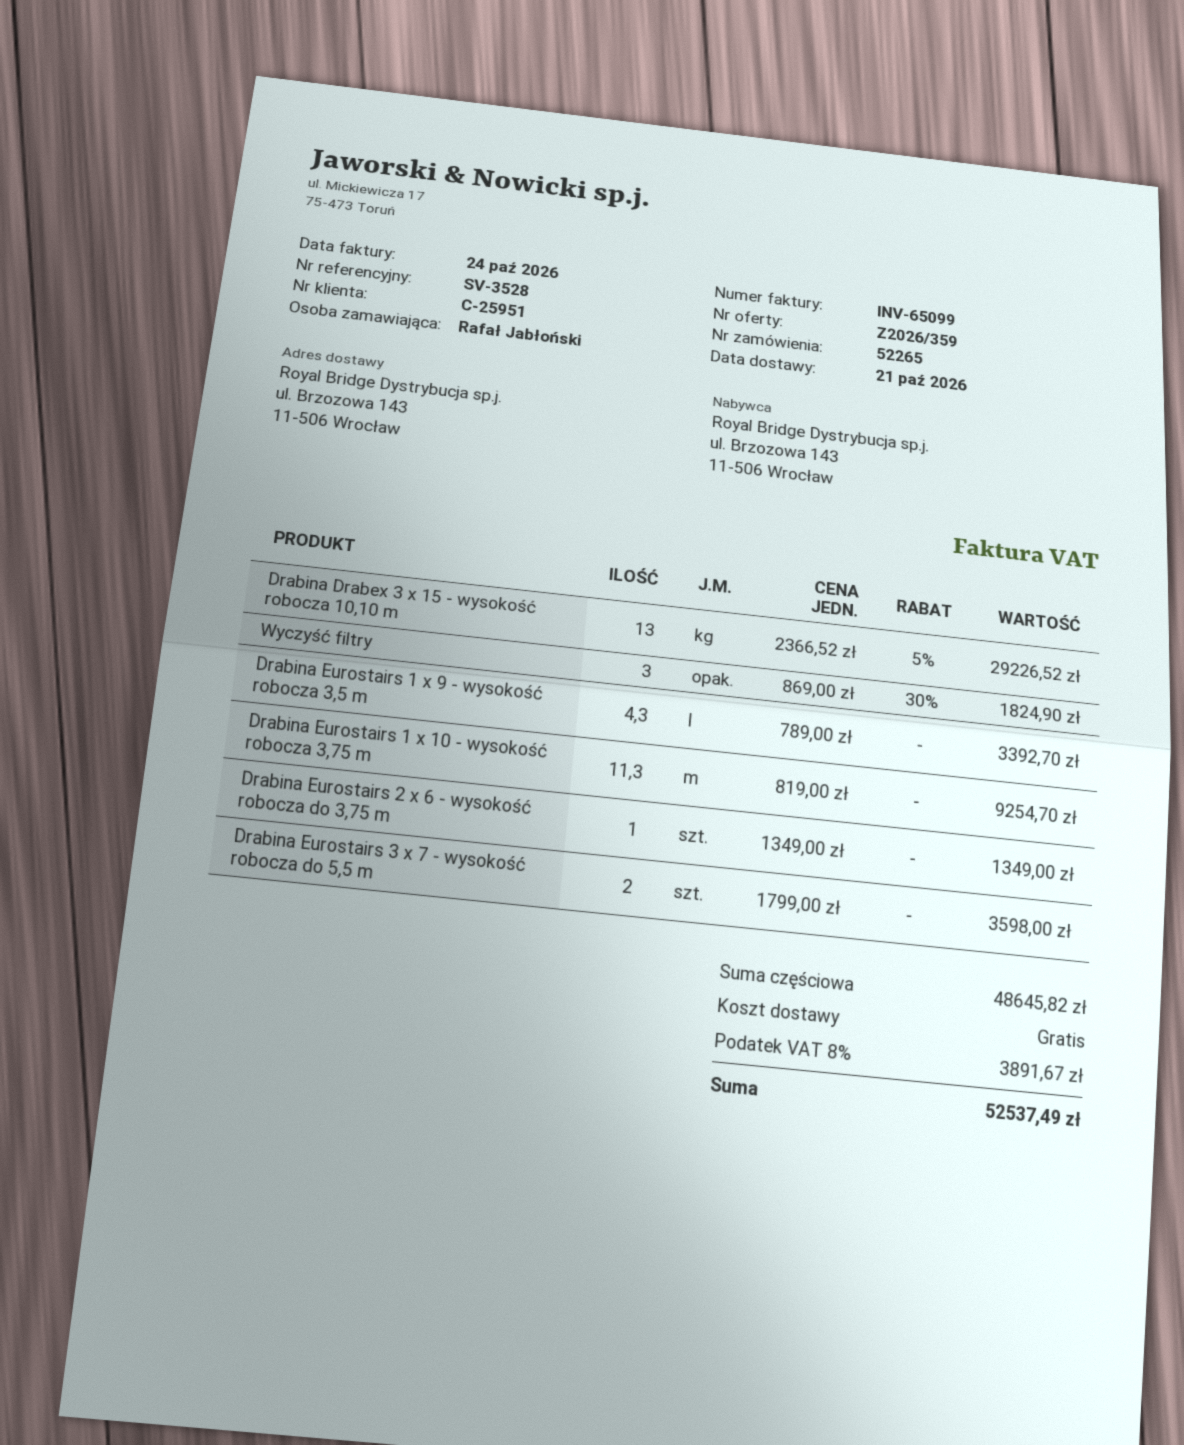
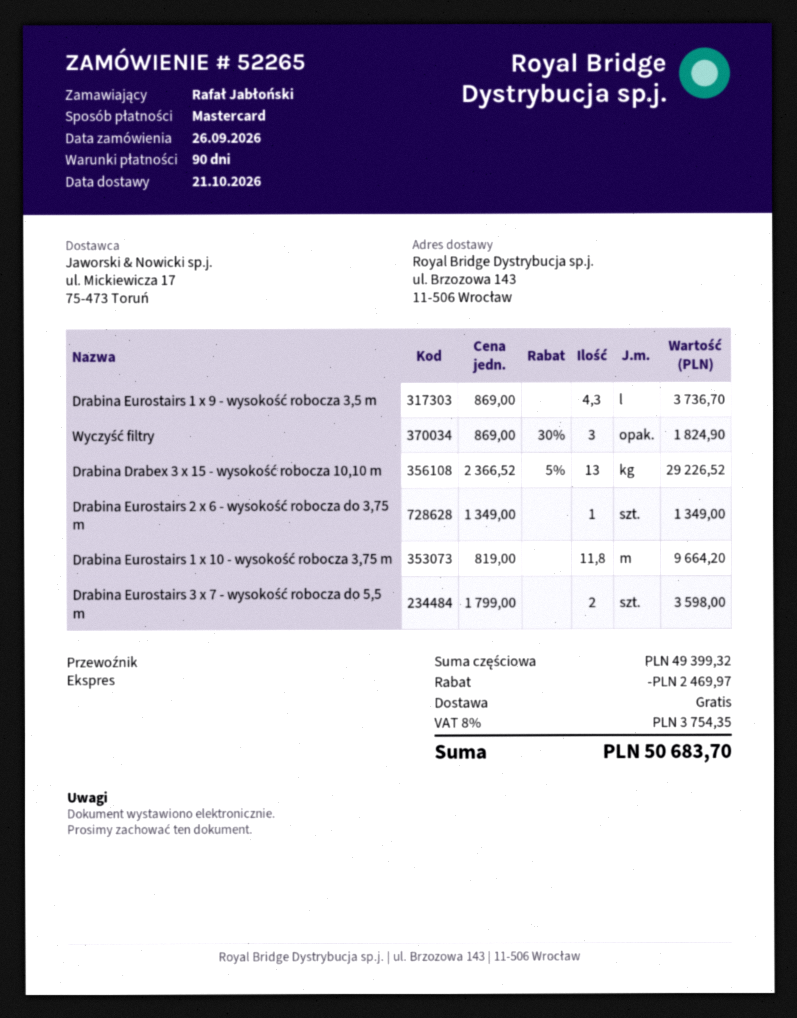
Drabina Eurostairs 1 x 9 - wysokość robocza 3,5 m: 4.3 x 789.00 = 3392.70 -> 4.3 x 869.00 = 3736.70
Drabina Eurostairs 1 x 10 - wysokość robocza 3,75 m: 11.3 x 819.00 = 9254.70 -> 11.8 x 819.00 = 9664.20
subtotal: 48645.82 -> 49399.32
discount: none -> 2469.97
tax: 8% = 3891.67 -> 8% = 3754.35
total: 52537.49 -> 50683.70

